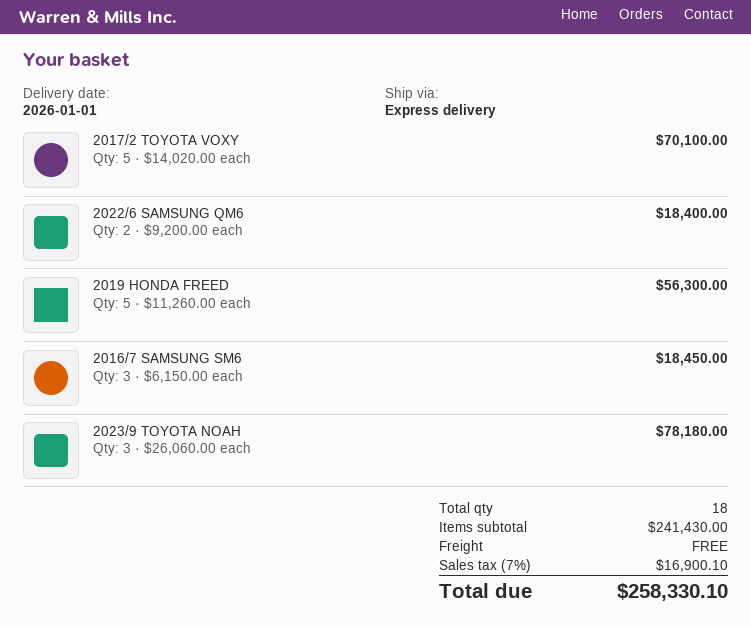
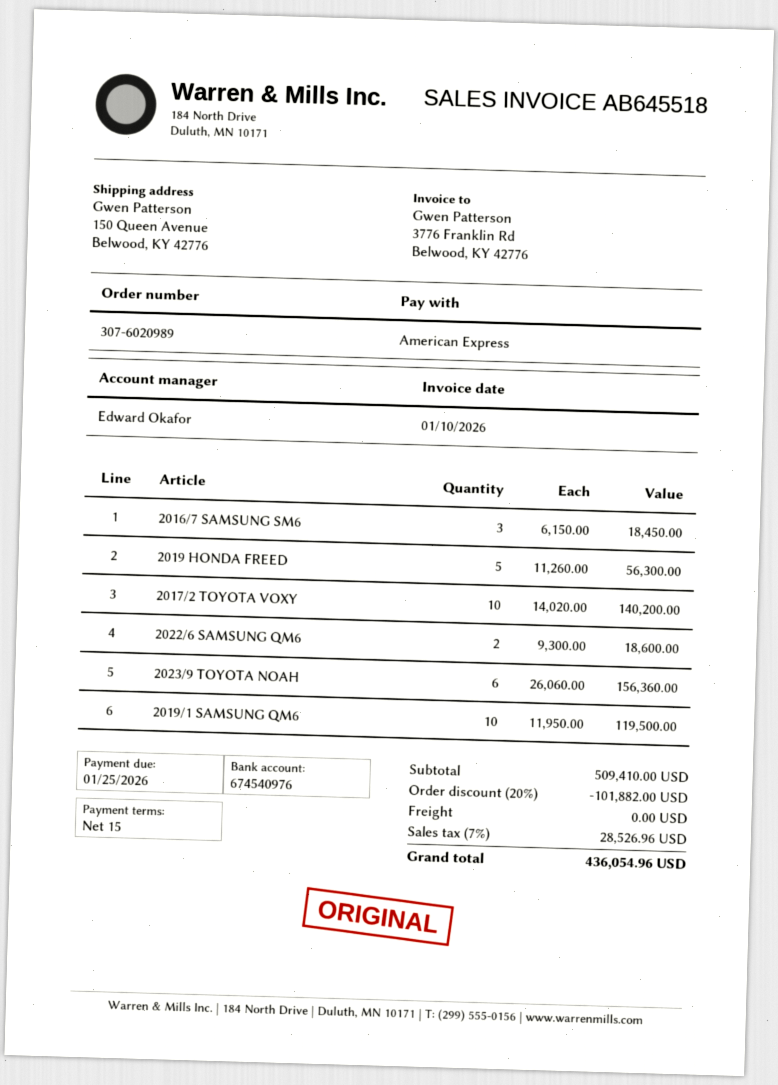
2017/2 TOYOTA VOXY: 5 x 14020.00 = 70100.00 -> 10 x 14020.00 = 140200.00
2022/6 SAMSUNG QM6: 2 x 9200.00 = 18400.00 -> 2 x 9300.00 = 18600.00
2023/9 TOYOTA NOAH: 3 x 26060.00 = 78180.00 -> 6 x 26060.00 = 156360.00
2019/1 SAMSUNG QM6: none -> 10 x 11950.00 = 119500.00
subtotal: 241430.00 -> 509410.00
discount: none -> 20% = 101882.00
tax: 7% = 16900.10 -> 7% = 28526.96
total: 258330.10 -> 436054.96

